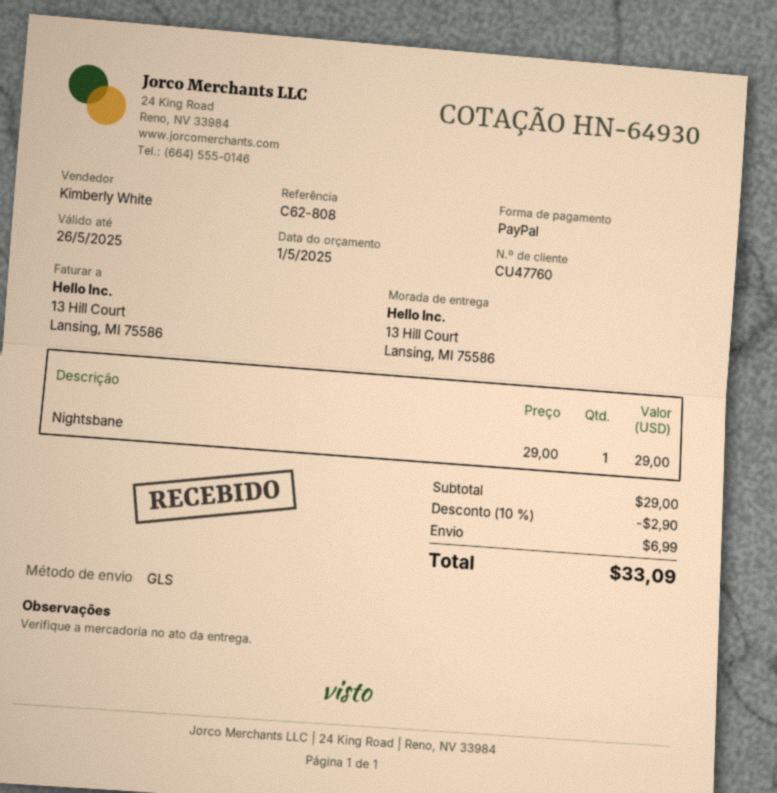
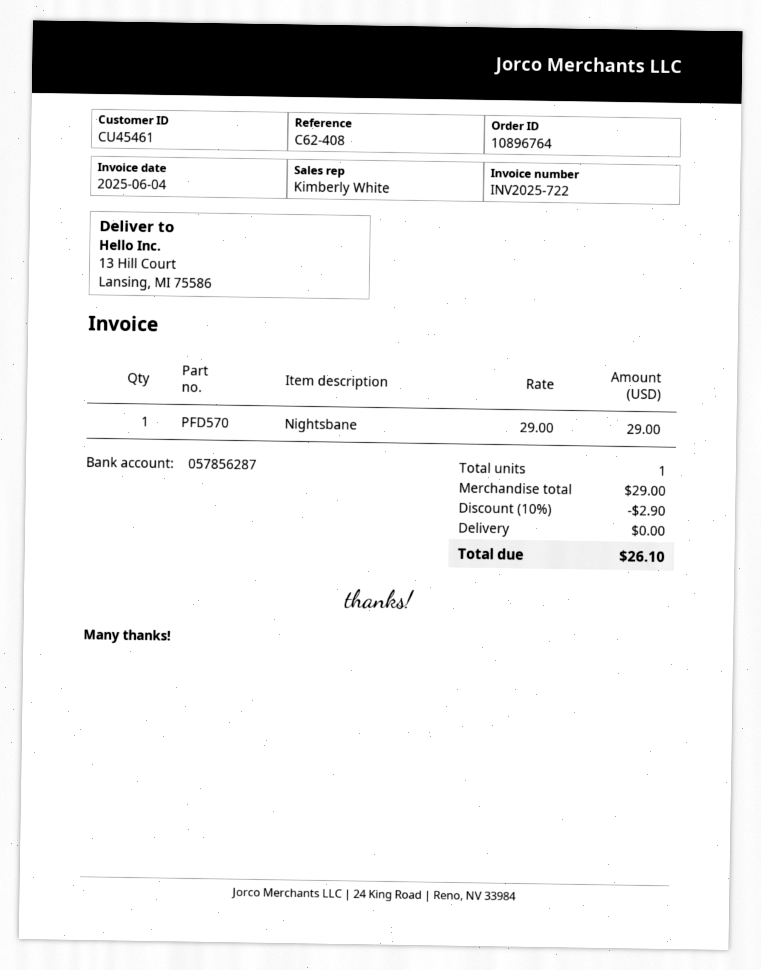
customer number: CU47760 -> CU45461
reference: C62-808 -> C62-408
shipping: 6.99 -> 0.00
total: 33.09 -> 26.10

